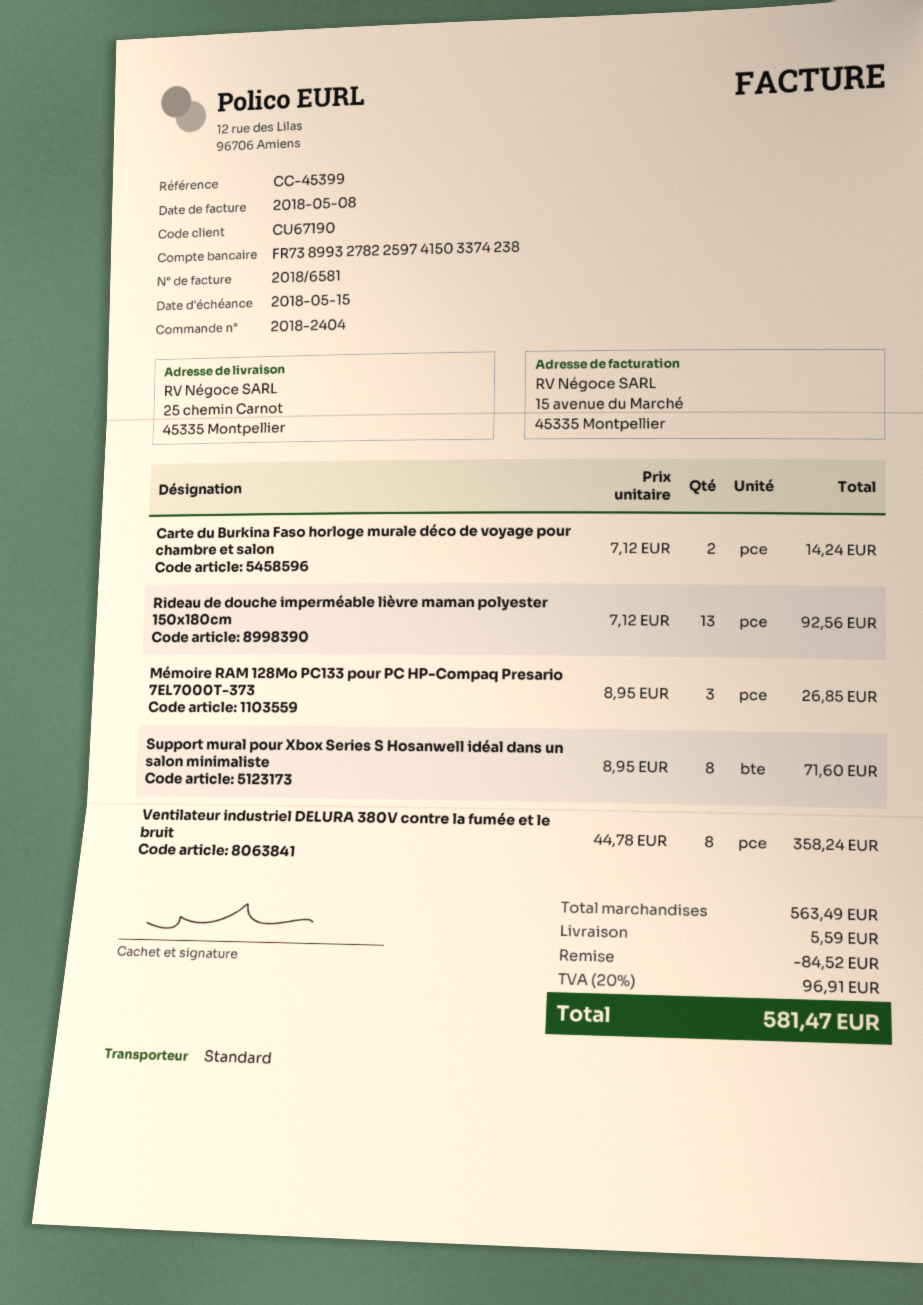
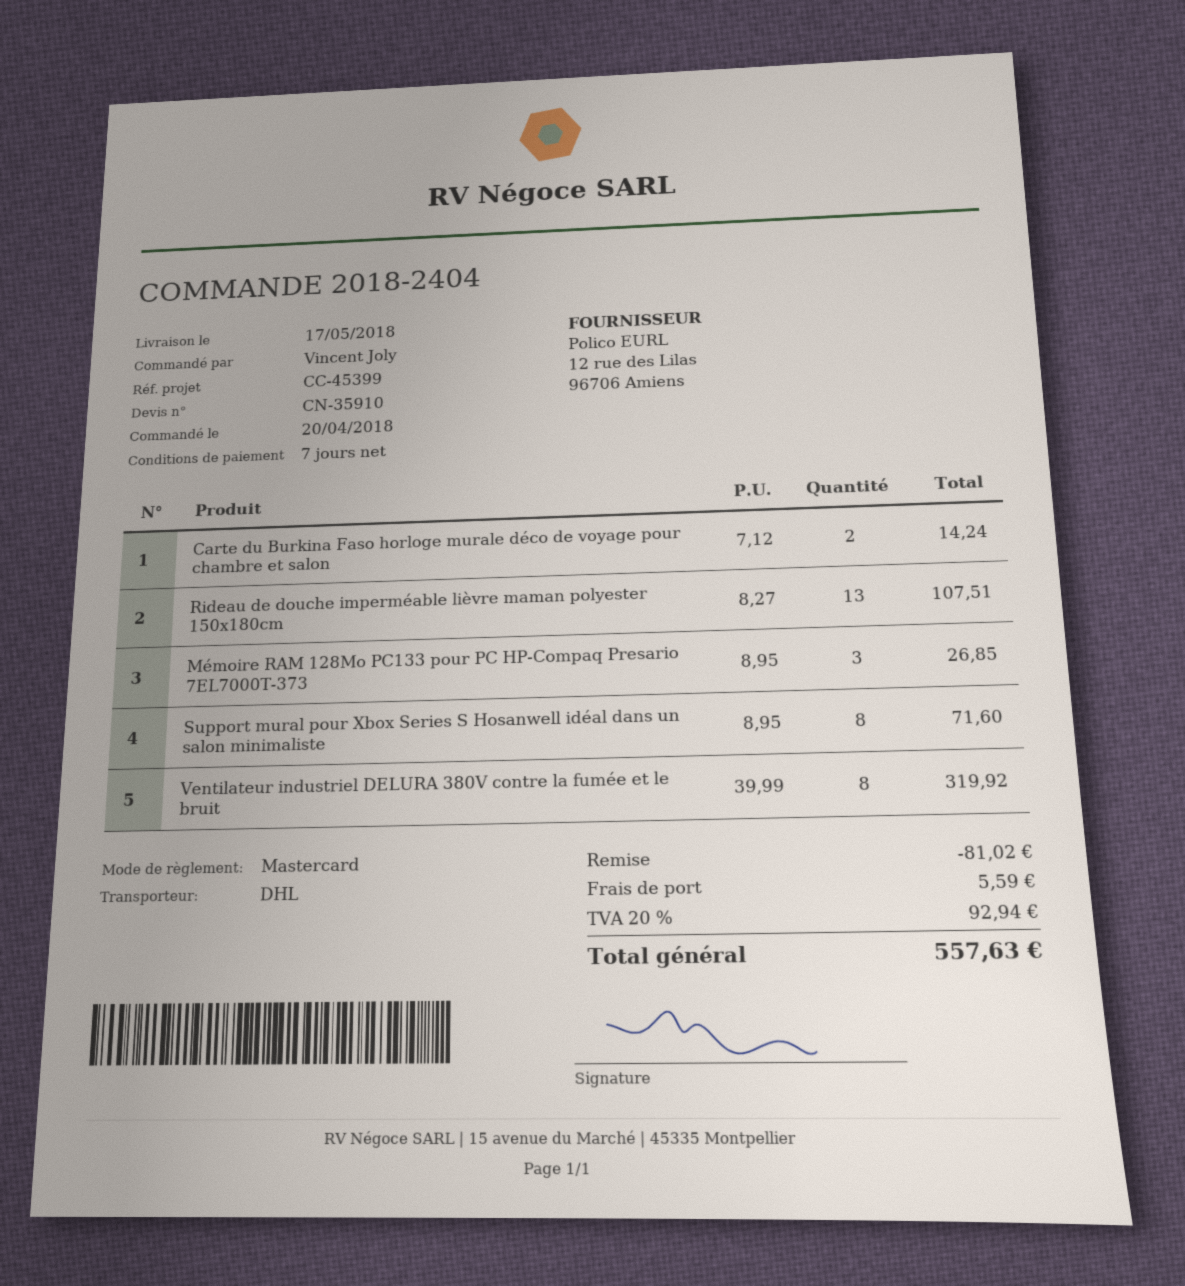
shipping method: standard -> DHL
Rideau de douche imperméable lièvre maman polyester 150x180cm: 13 x 7.12 = 92.56 -> 13 x 8.27 = 107.51
Ventilateur industriel DELURA 380V contre la fumée et le bruit: 8 x 44.78 = 358.24 -> 8 x 39.99 = 319.92
discount: 84.52 -> 81.02
tax: 20% = 96.91 -> 20% = 92.94
total: 581.47 -> 557.63

